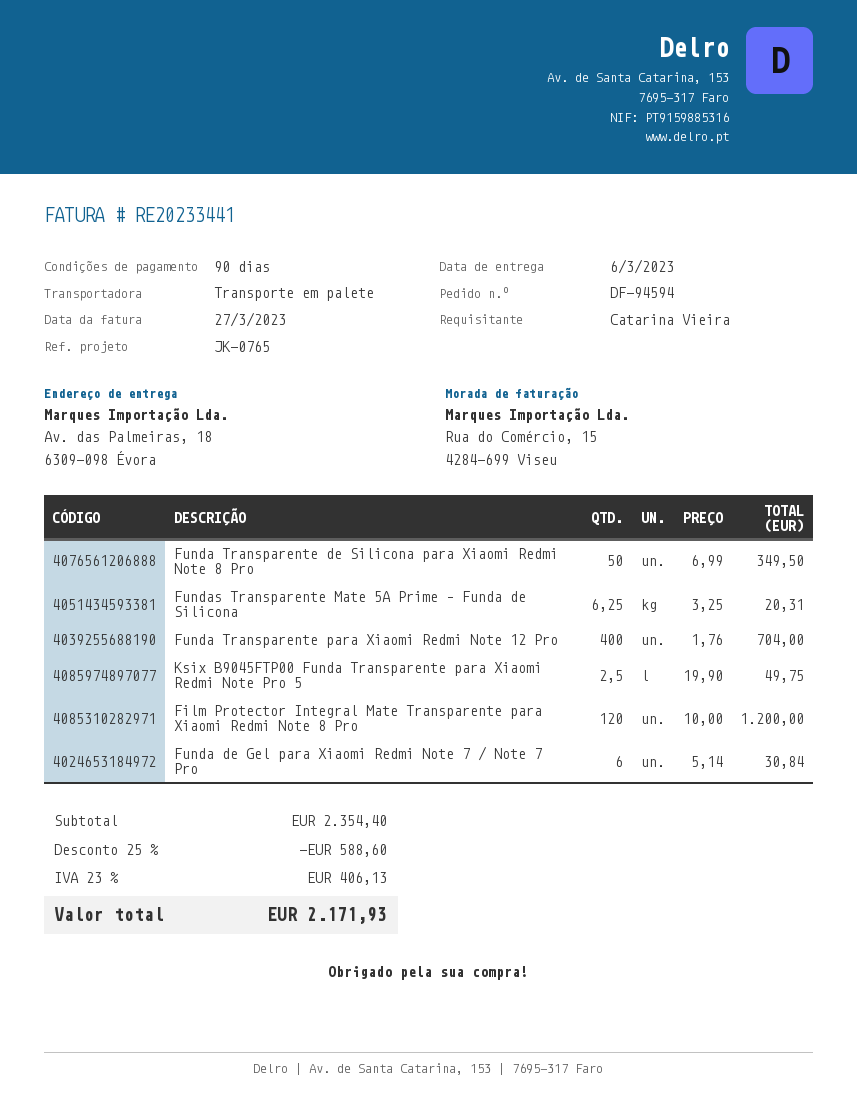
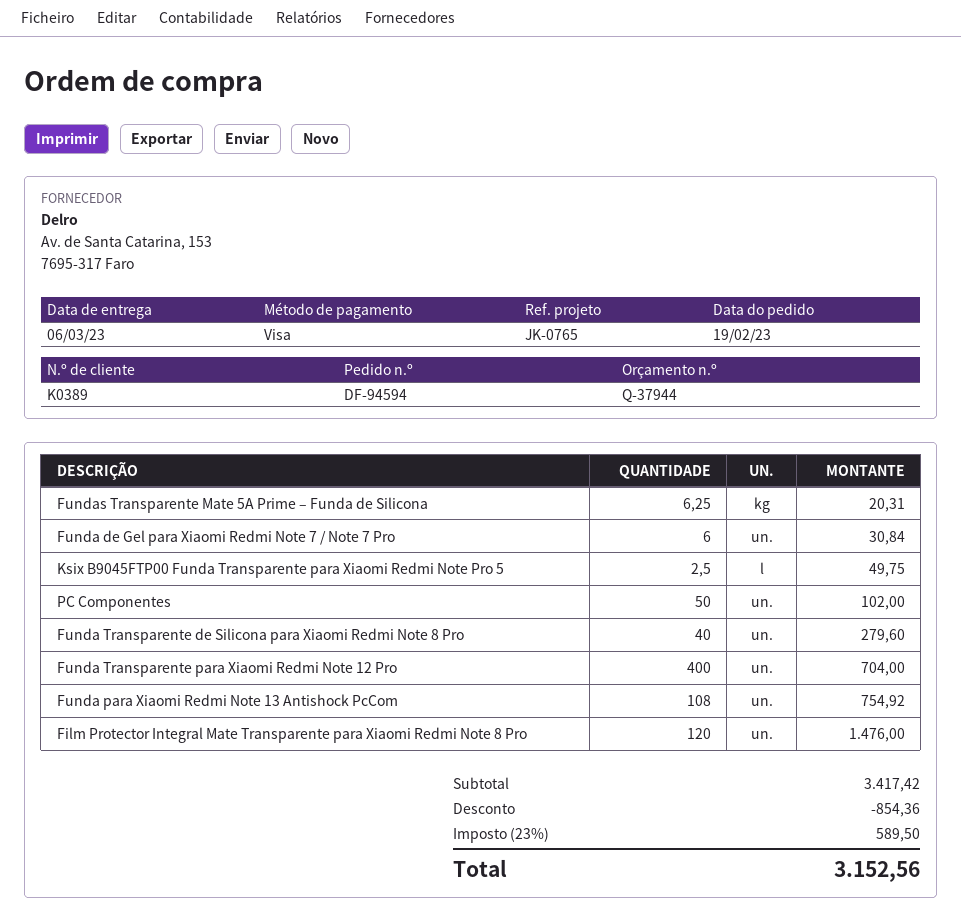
Funda Transparente de Silicona para Xiaomi Redmi Note 8 Pro: 50 for 349.50 -> 40 for 279.60
Film Protector Integral Mate Transparente para Xiaomi Redmi Note 8 Pro: 120 for 1200.00 -> 120 for 1476.00
PC Componentes: none -> 50 for 102.00
Funda para Xiaomi Redmi Note 13 Antishock PcCom: none -> 108 for 754.92
subtotal: 2354.40 -> 3417.42
discount: 588.60 -> 854.36
tax: 23% = 406.13 -> 23% = 589.50
total: 2171.93 -> 3152.56

